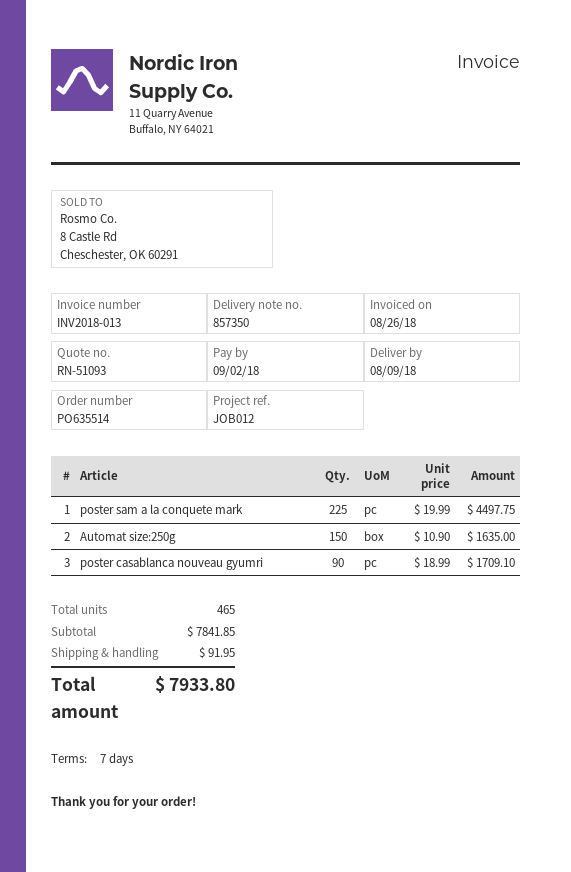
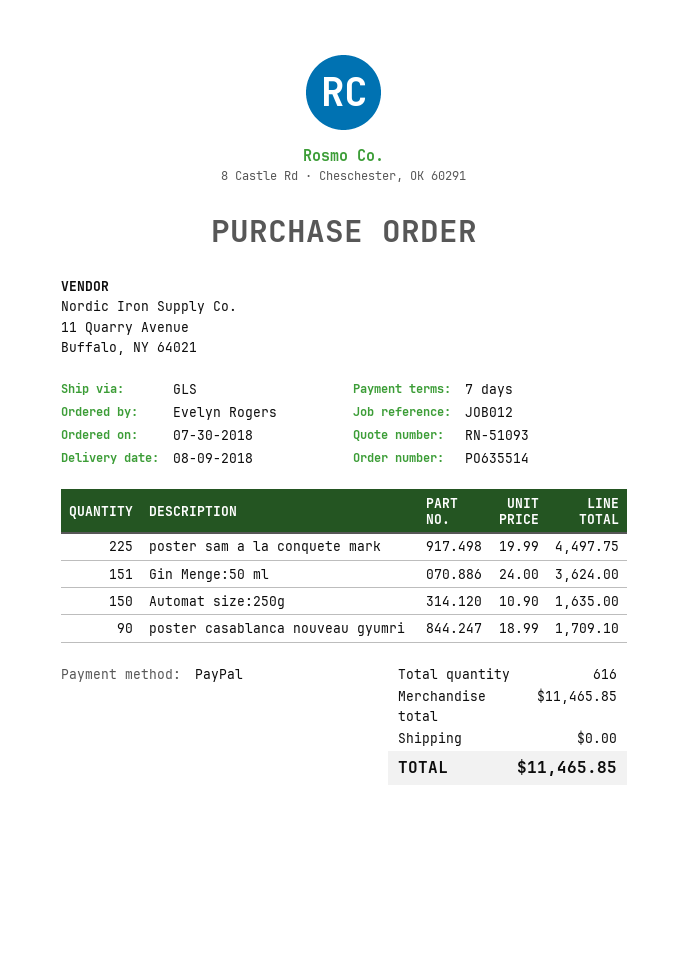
Gin Menge:50 ml: none -> 151 x 24.00 = 3624.00
total quantity: 465 -> 616
subtotal: 7841.85 -> 11465.85
shipping: 91.95 -> 0.00
total: 7933.80 -> 11465.85

